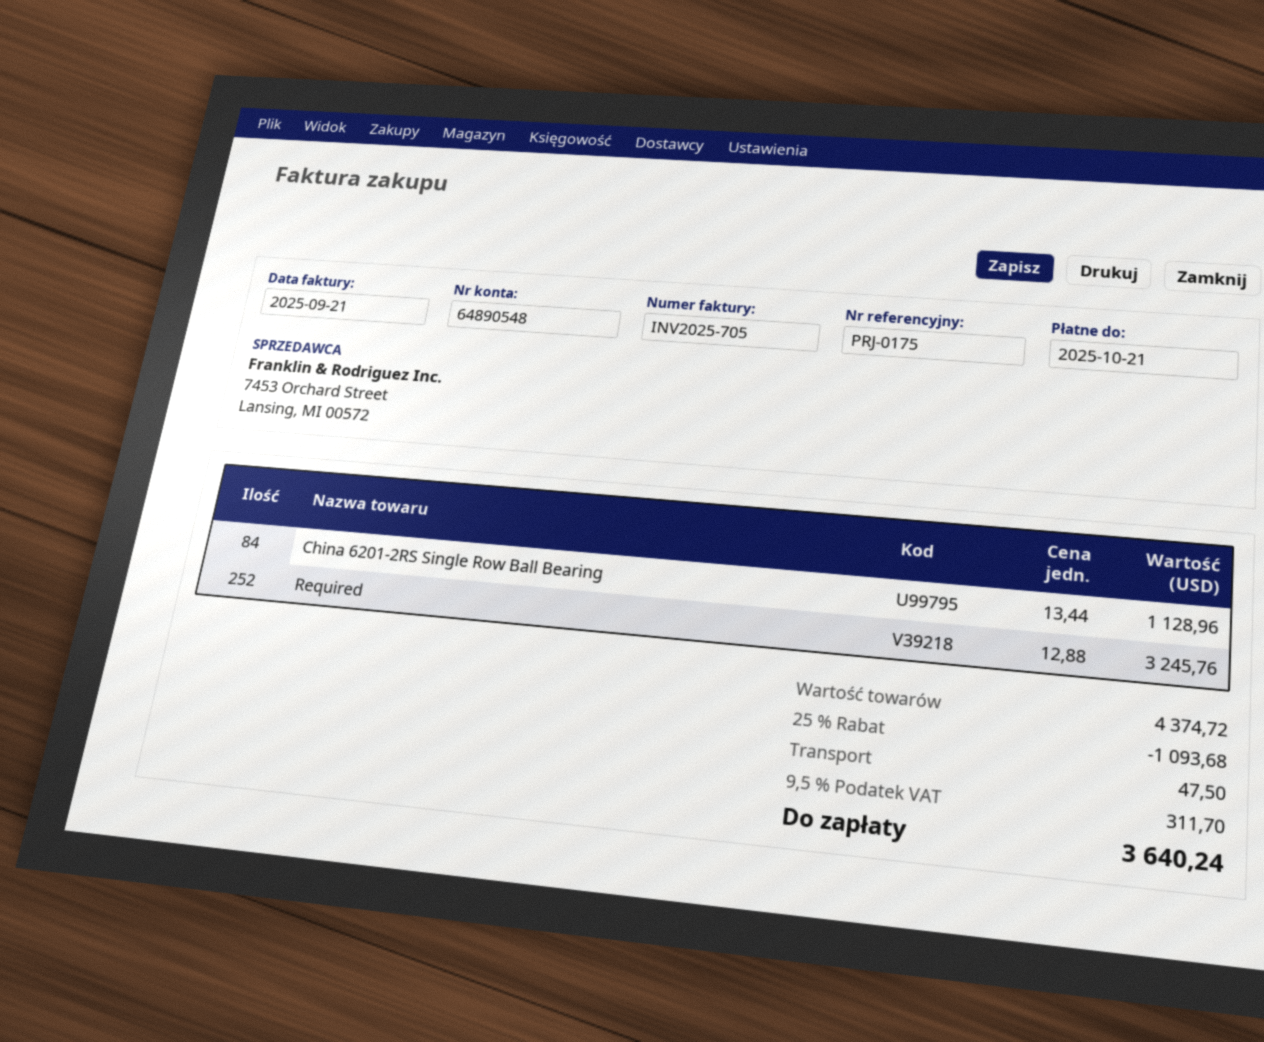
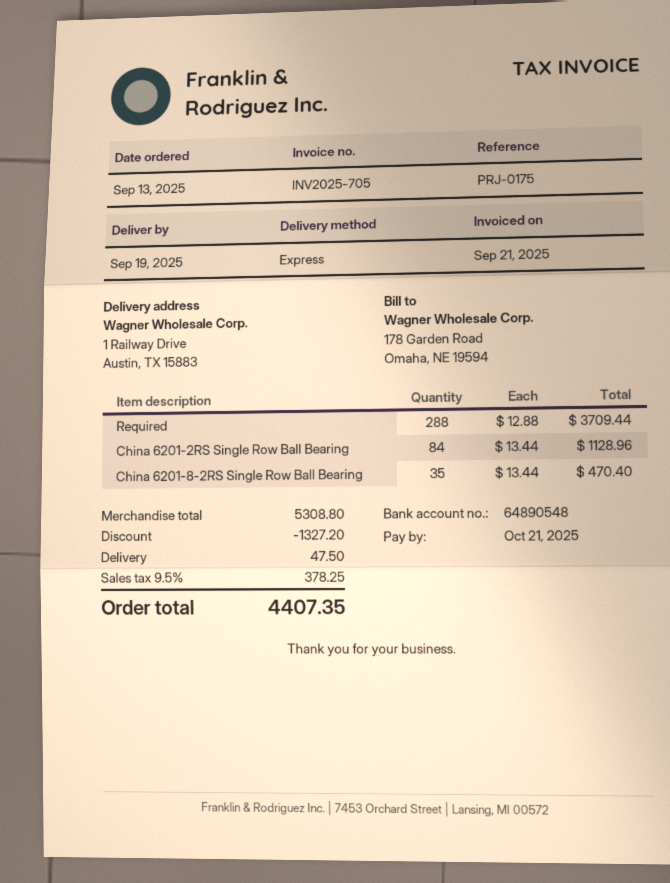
Required: 252 x 12.88 = 3245.76 -> 288 x 12.88 = 3709.44
China 6201-8-2RS Single Row Ball Bearing: none -> 35 x 13.44 = 470.40
subtotal: 4374.72 -> 5308.80
discount: 1093.68 -> 1327.20
tax: 9.5% = 311.70 -> 9.5% = 378.25
total: 3640.24 -> 4407.35

